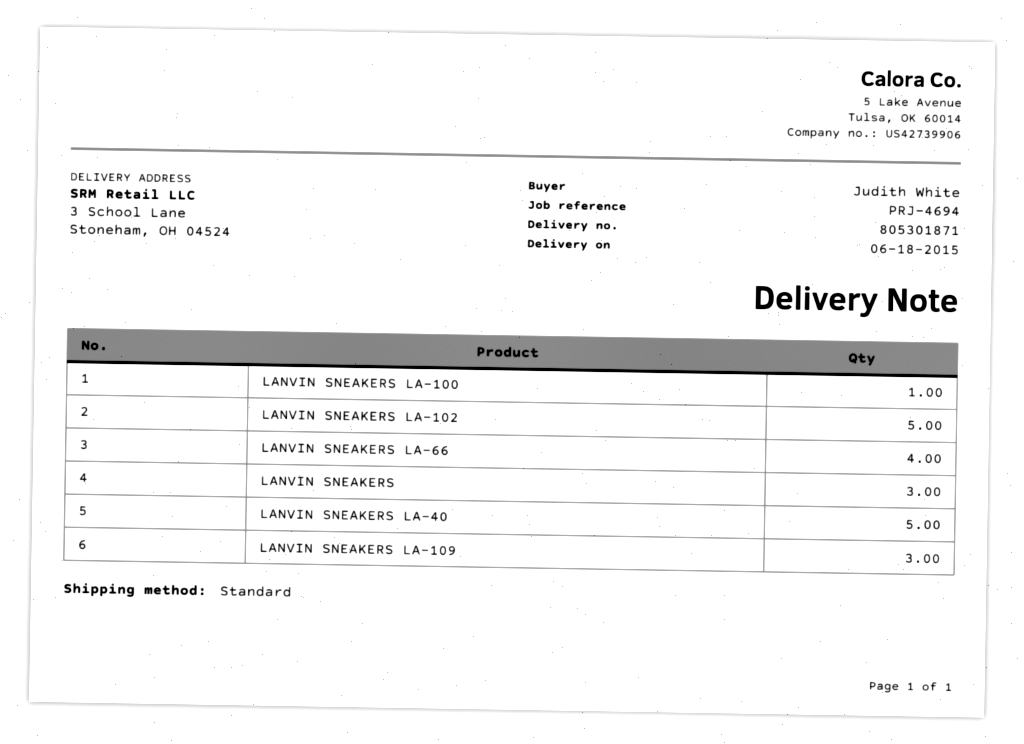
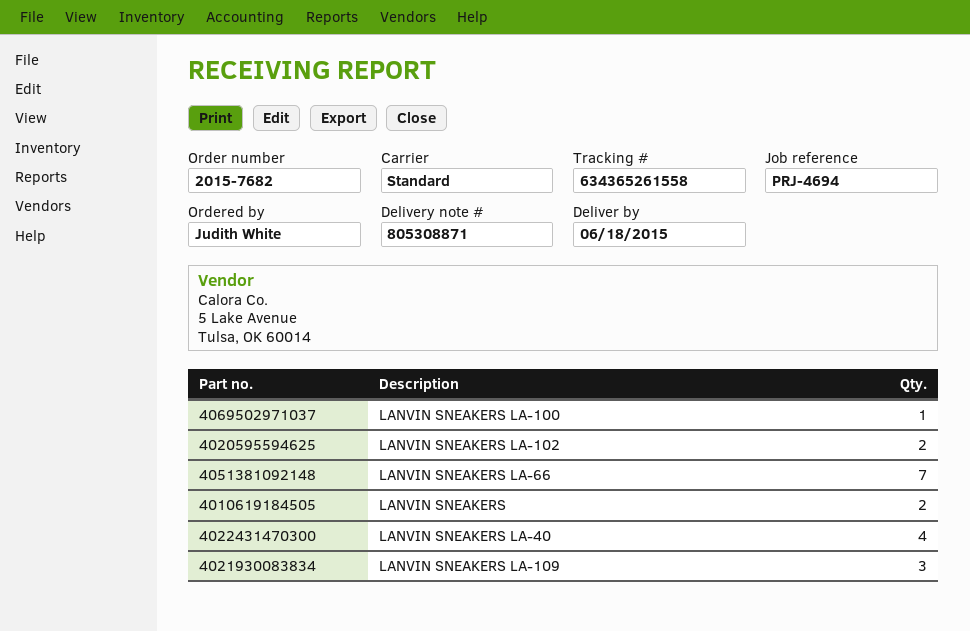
delivery note number: 805301871 -> 805308871
LANVIN SNEAKERS LA-102: 5 -> 2
LANVIN SNEAKERS LA-66: 4 -> 7
LANVIN SNEAKERS: 3 -> 2
LANVIN SNEAKERS LA-40: 5 -> 4

